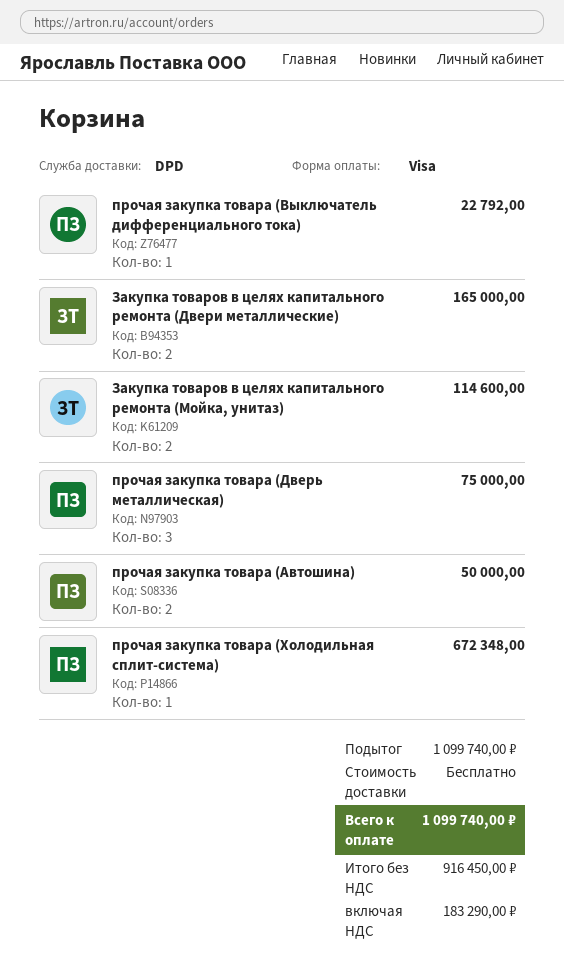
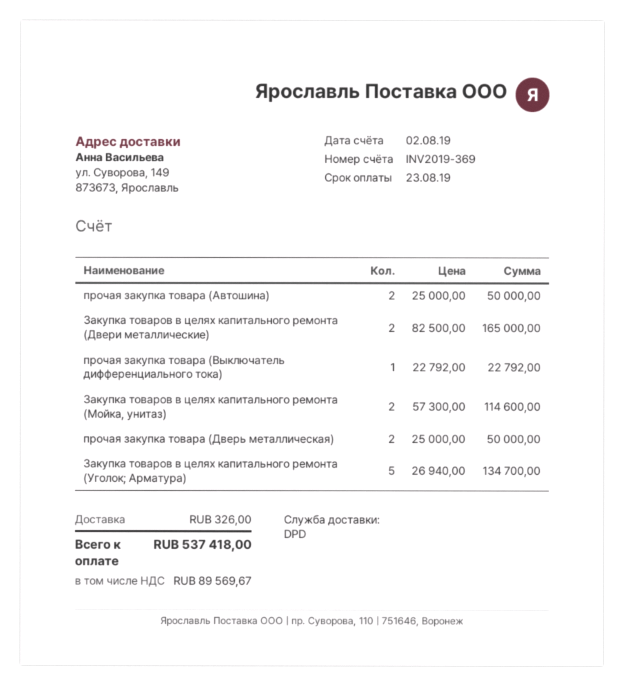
прочая закупка товара (Дверь металлическая): 3 for 75000.00 -> 2 for 50000.00
прочая закупка товара (Холодильная сплит-система): 1 for 672348.00 -> none
Закупка товаров в целях капитального ремонта (Уголок; Арматура): none -> 5 for 134700.00
shipping: 0.00 -> 326.00
tax: 183290.00 -> 89569.67
total: 1099740.00 -> 537418.00

